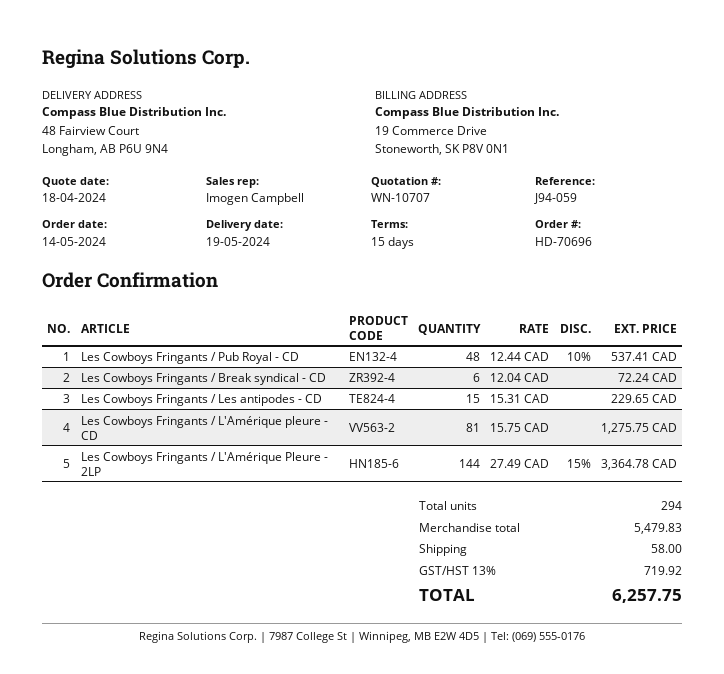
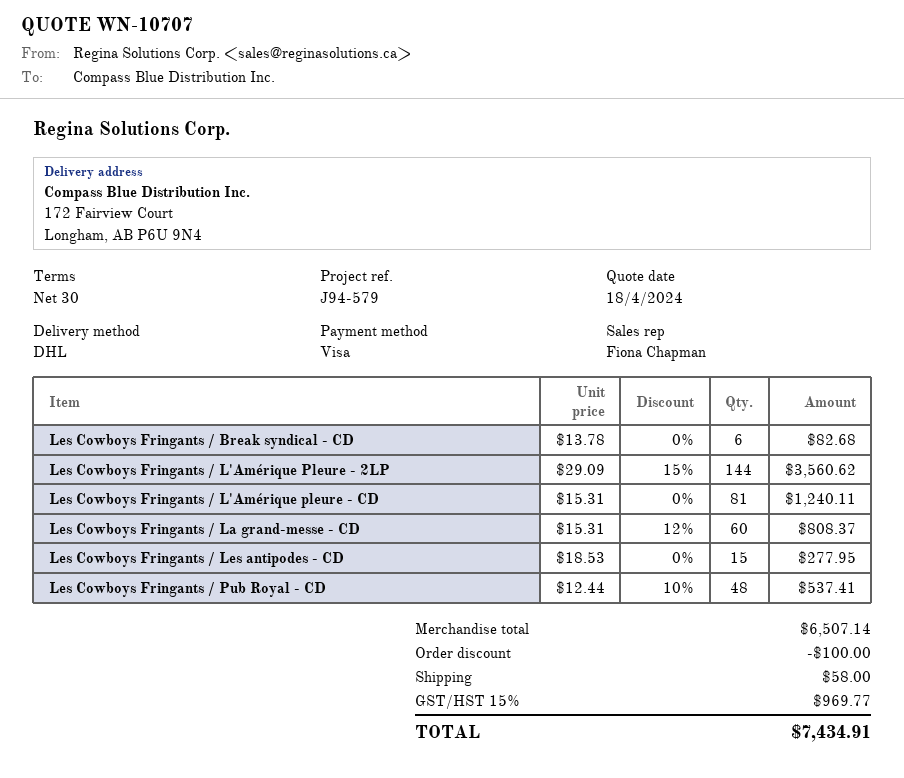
payment terms: 15 days -> 30 days
reference: J94-059 -> J94-579
sales rep: Imogen Campbell -> Fiona Chapman
ship to: 48 Fairview Court, Longham, AB P6U 9N4 -> 172 Fairview Court, Longham, AB P6U 9N4
Les Cowboys Fringants / Break syndical - CD: 6 x 12.04 = 72.24 -> 6 x 13.78 = 82.68
Les Cowboys Fringants / Les antipodes - CD: 15 x 15.31 = 229.65 -> 15 x 18.53 = 277.95
Les Cowboys Fringants / L'Amérique pleure - CD: 81 x 15.75 = 1275.75 -> 81 x 15.31 = 1240.11
Les Cowboys Fringants / L'Amérique Pleure - 2LP: 144 x 27.49 - 15% = 3364.78 -> 144 x 29.09 - 15% = 3560.62
Les Cowboys Fringants / La grand-messe - CD: none -> 60 x 15.31 - 12% = 808.37
subtotal: 5479.83 -> 6507.14
discount: none -> 100.00
tax: 13% = 719.92 -> 15% = 969.77
total: 6257.75 -> 7434.91

